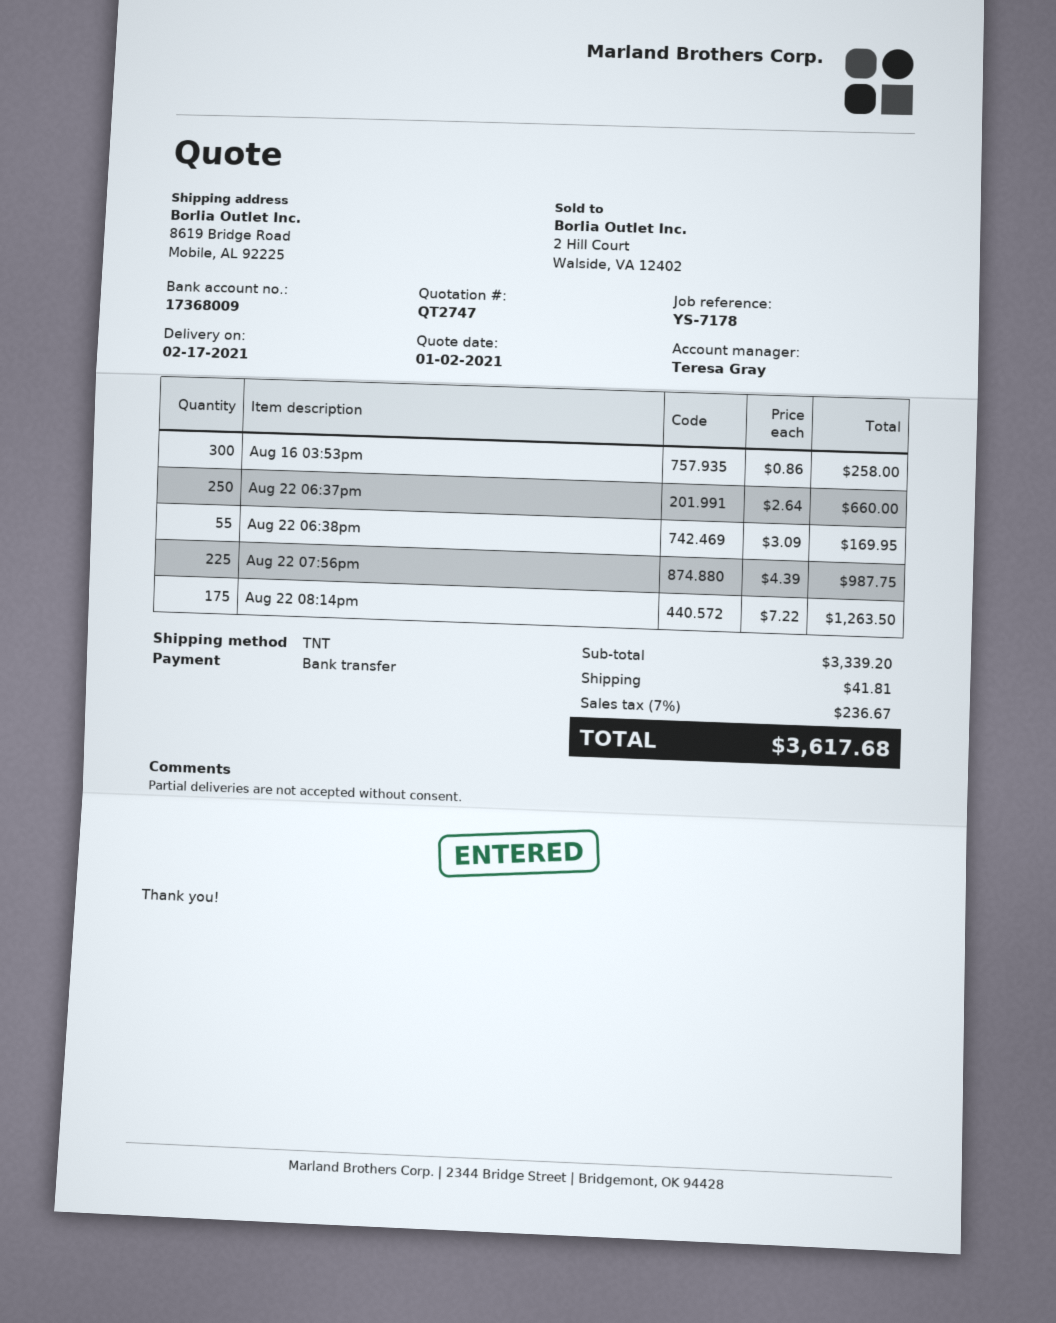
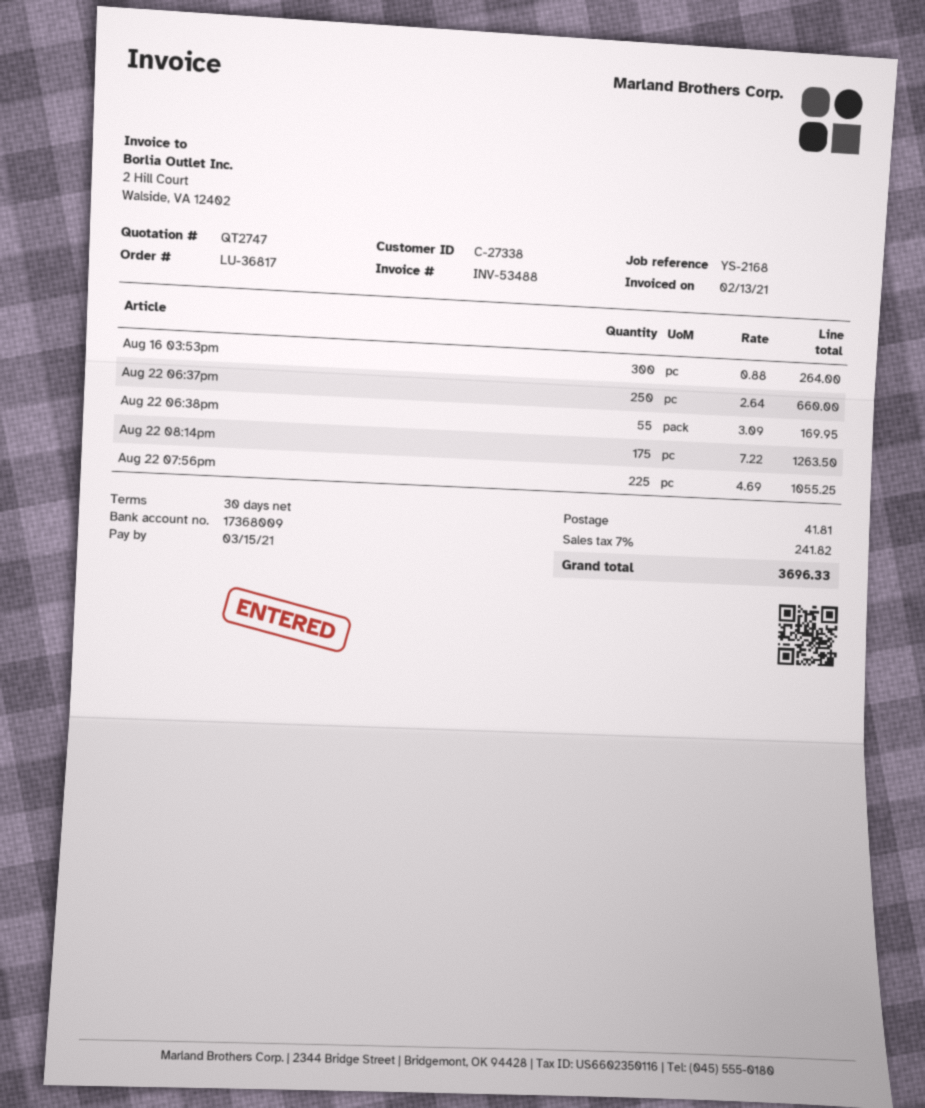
reference: YS-7178 -> YS-2168
Aug 16 03:53pm: 300 x 0.86 = 258.00 -> 300 x 0.88 = 264.00
Aug 22 07:56pm: 225 x 4.39 = 987.75 -> 225 x 4.69 = 1055.25
tax: 7% = 236.67 -> 7% = 241.82
total: 3617.68 -> 3696.33

